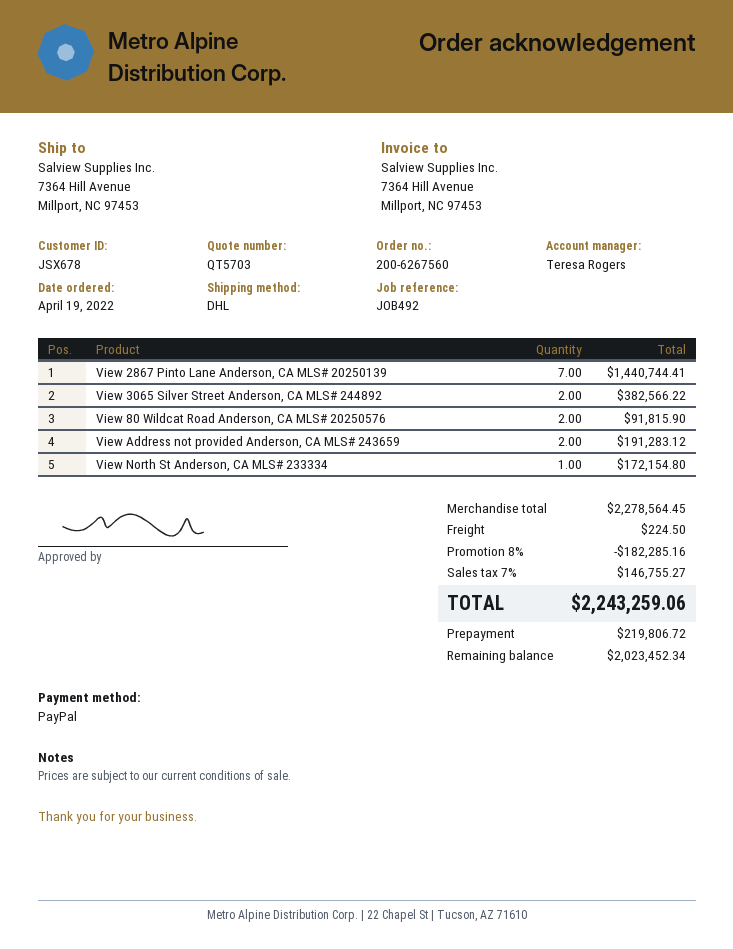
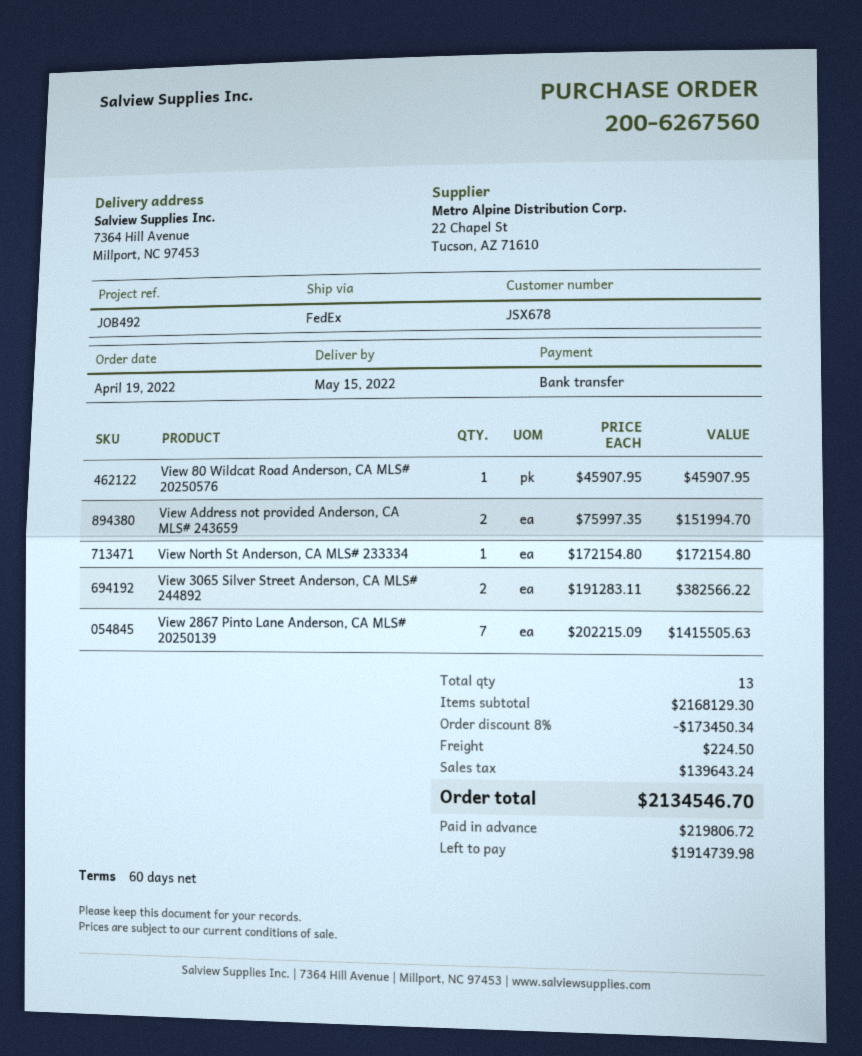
payment method: PayPal -> bank transfer
shipping method: DHL -> FedEx
View 2867 Pinto Lane Anderson, CA MLS# 20250139: 7 for 1440744.41 -> 7 for 1415505.63
View 80 Wildcat Road Anderson, CA MLS# 20250576: 2 for 91815.90 -> 1 for 45907.95
View Address not provided Anderson, CA MLS# 243659: 2 for 191283.12 -> 2 for 151994.70
subtotal: 2278564.45 -> 2168129.30
discount: 8% = 182285.16 -> 8% = 173450.34
tax: 146755.27 -> 139643.24
total: 2243259.06 -> 2134546.70
balance: 2023452.34 -> 1914739.98

